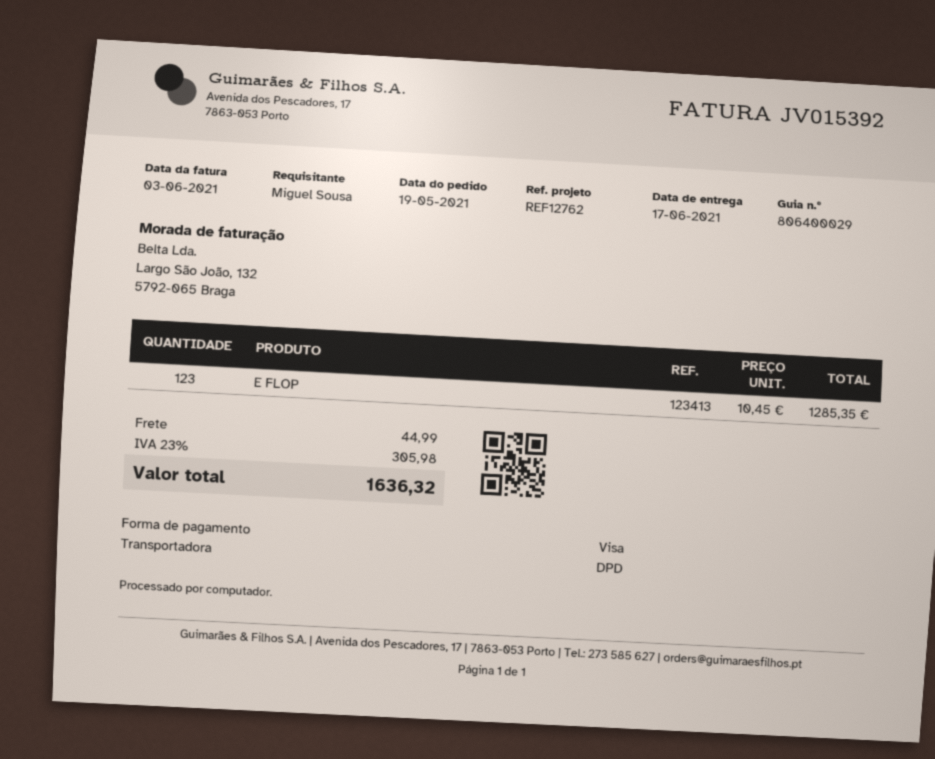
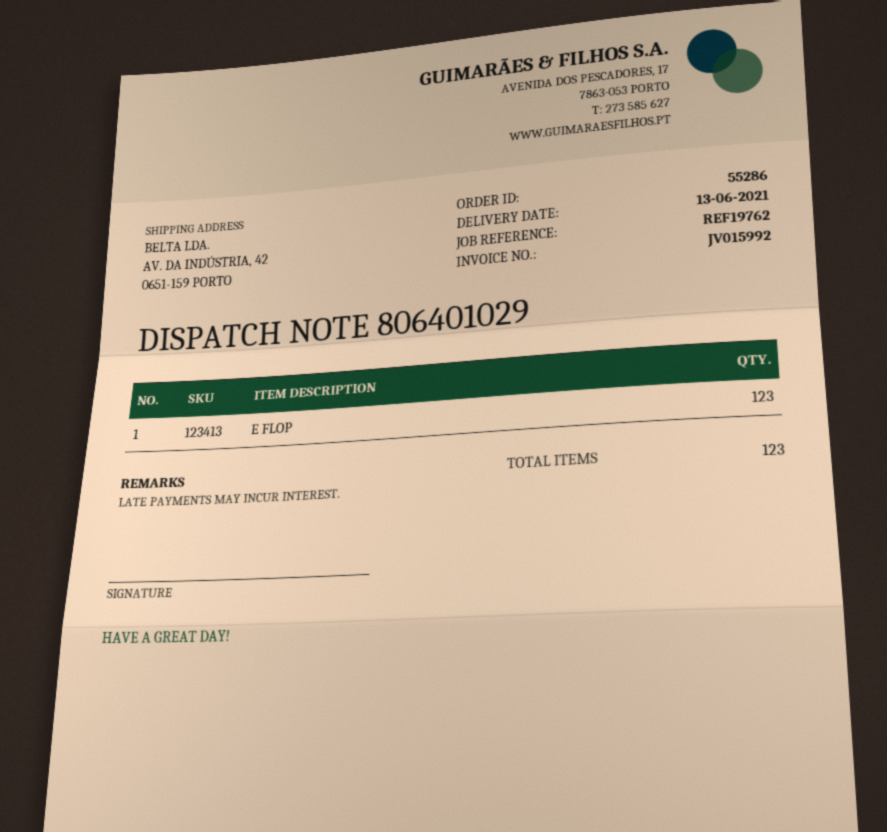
delivery note number: 806400029 -> 806401029
delivery date: 2021-06-17 -> 2021-06-13
invoice number: JV015392 -> JV015992
reference: REF12762 -> REF19762

